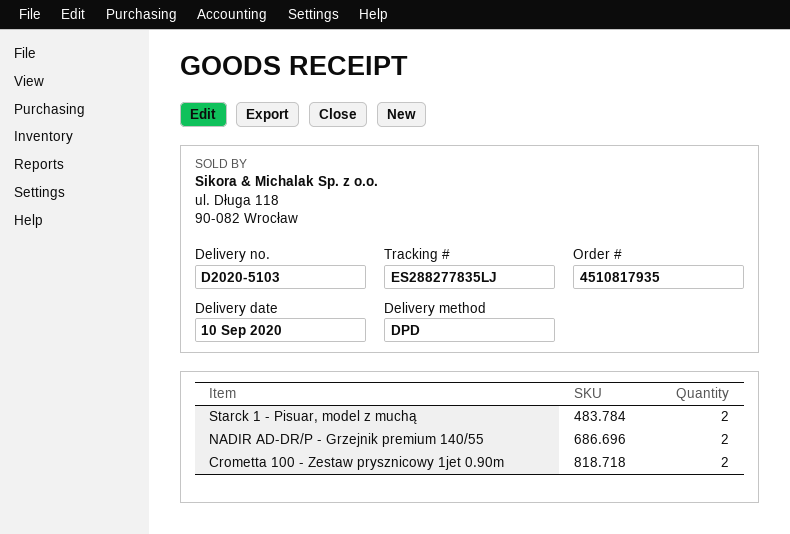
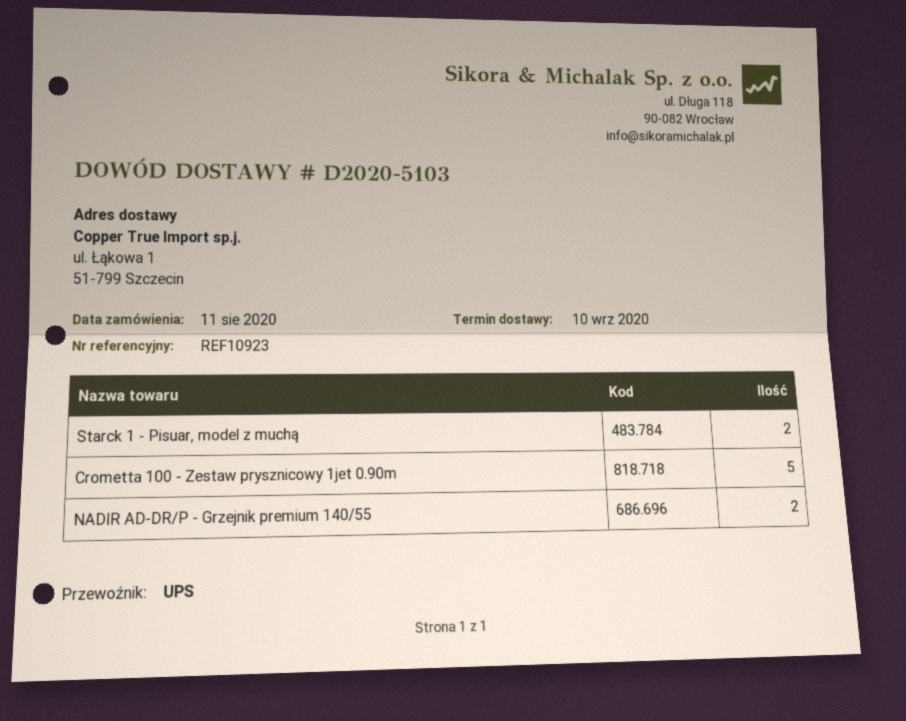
shipping method: DPD -> UPS
Crometta 100 - Zestaw prysznicowy 1jet 0.90m: 2 -> 5

